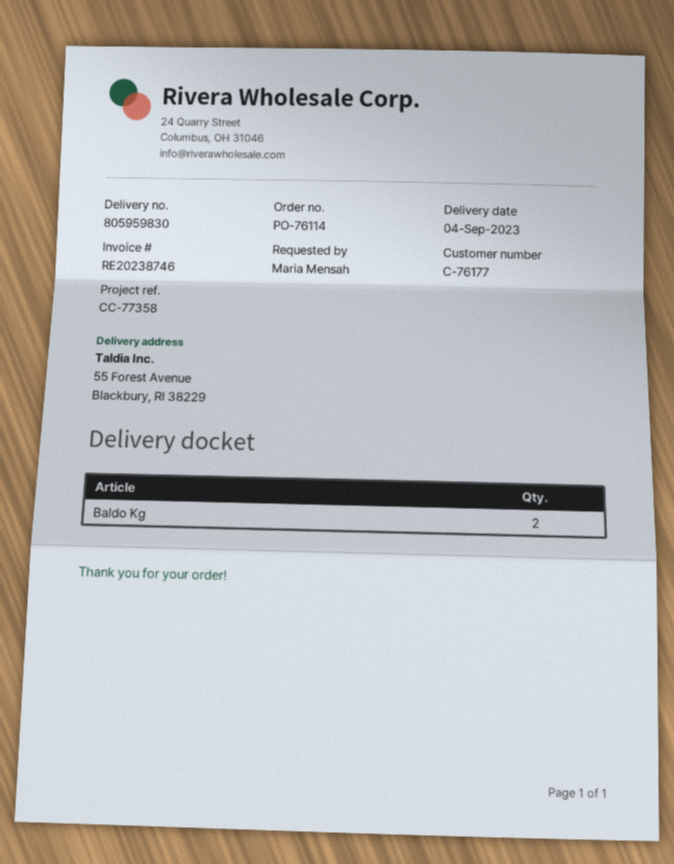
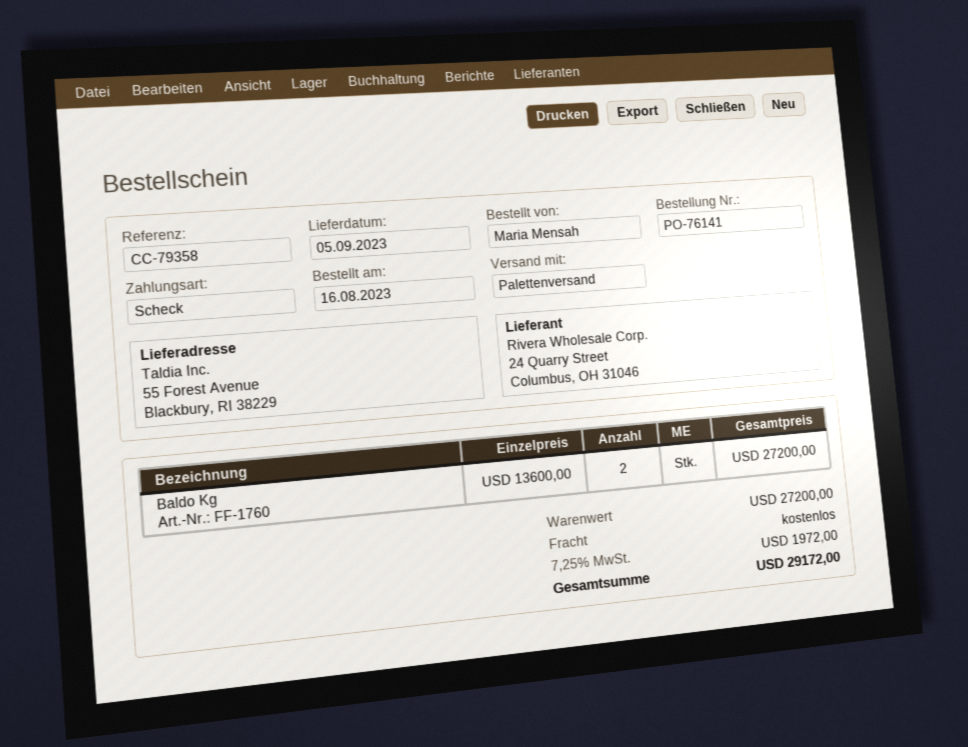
order number: PO-76114 -> PO-76141
delivery date: 2023-09-04 -> 2023-09-05
reference: CC-77358 -> CC-79358

